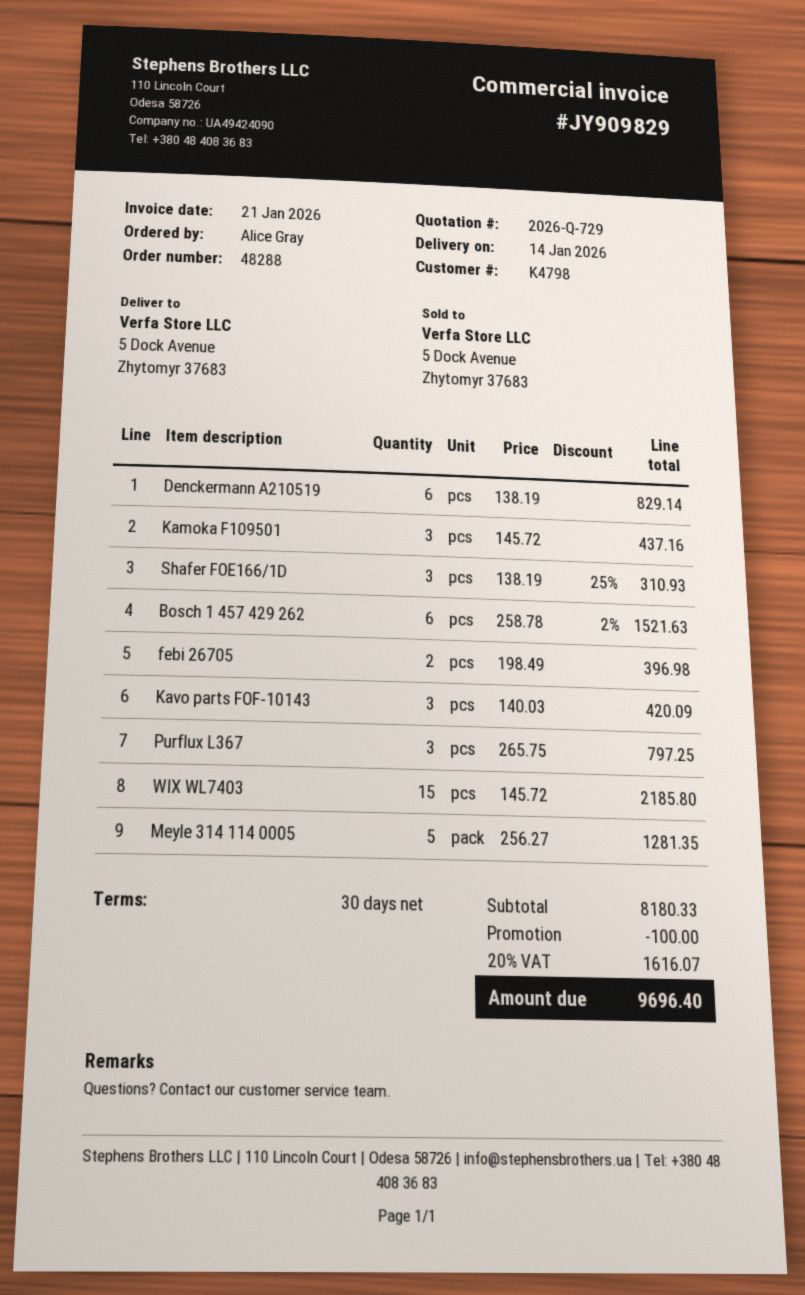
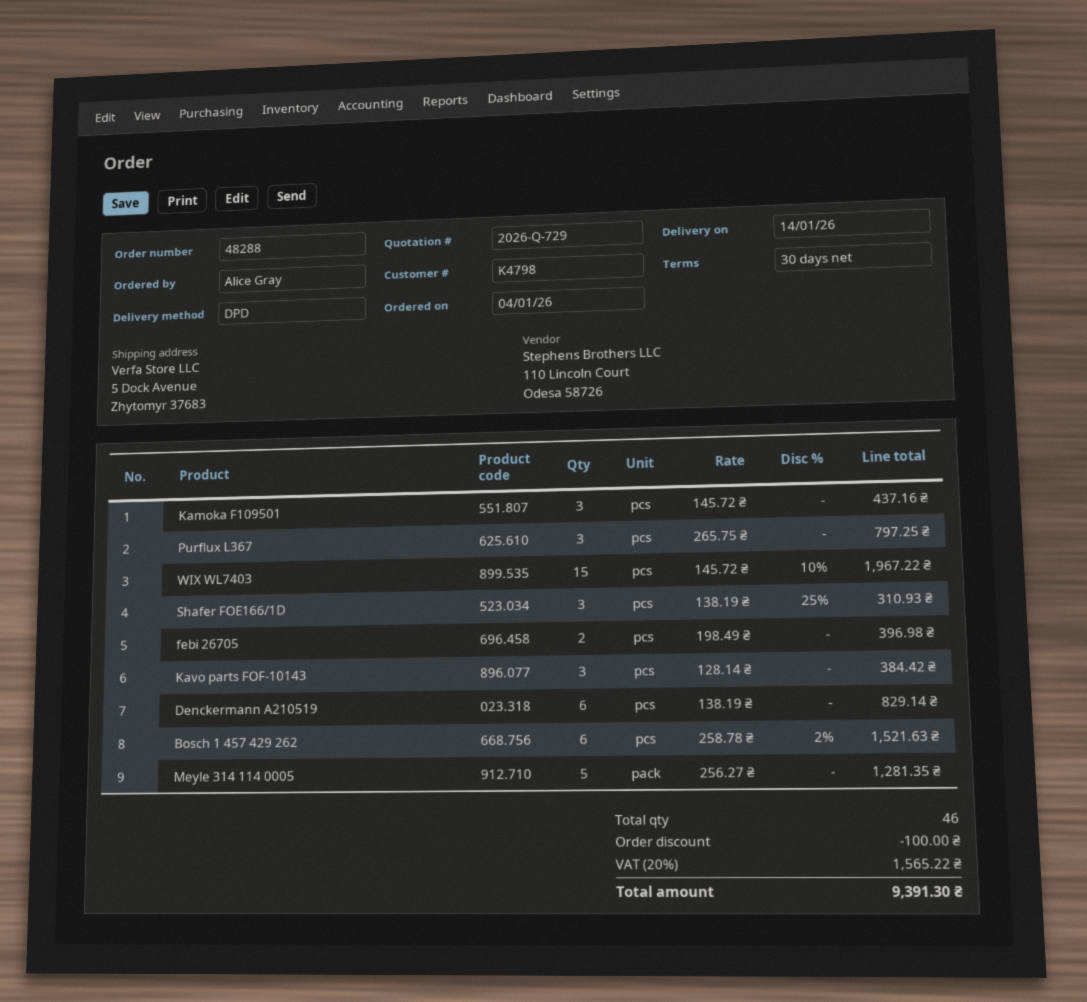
Kavo parts FOF-10143: 3 x 140.03 = 420.09 -> 3 x 128.14 = 384.42
WIX WL7403: 15 x 145.72 = 2185.80 -> 15 x 145.72 - 10% = 1967.22
tax: 20% = 1616.07 -> 20% = 1565.22
total: 9696.40 -> 9391.30

